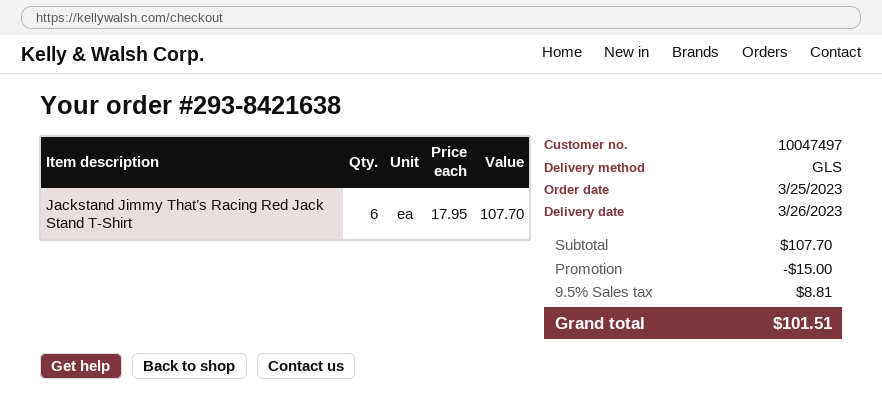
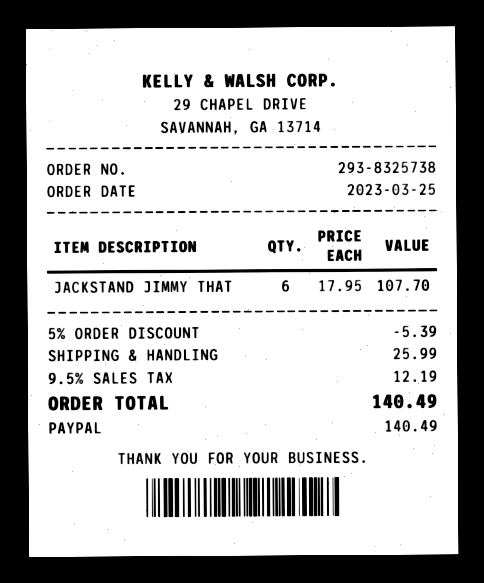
order number: 293-8421638 -> 293-8325738
discount: 15.00 -> 5.39
shipping: none -> 25.99
tax: 9.5% = 8.81 -> 9.5% = 12.19
total: 101.51 -> 140.49

